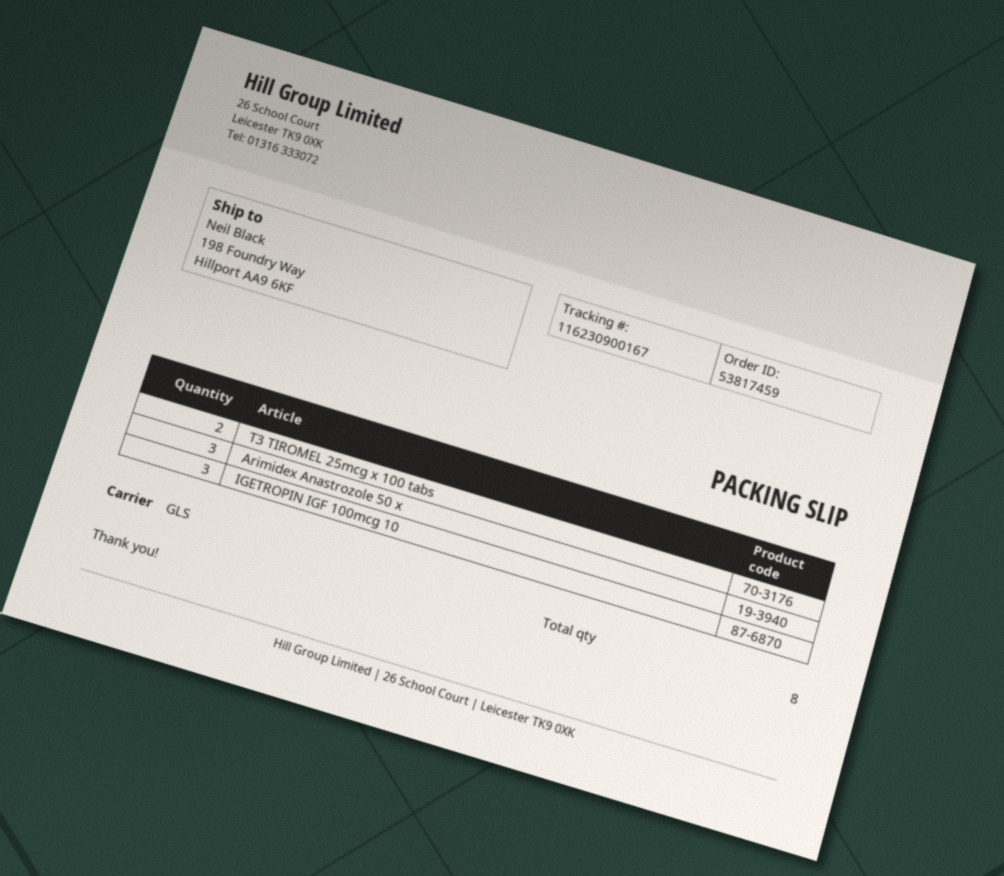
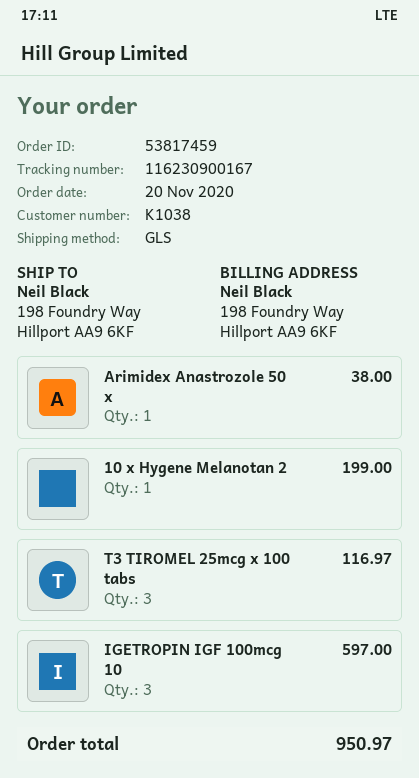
T3 TIROMEL 25mcg x 100 tabs: 2 -> 3
Arimidex Anastrozole 50 x: 3 -> 1
10 x Hygene Melanotan 2: none -> 1

